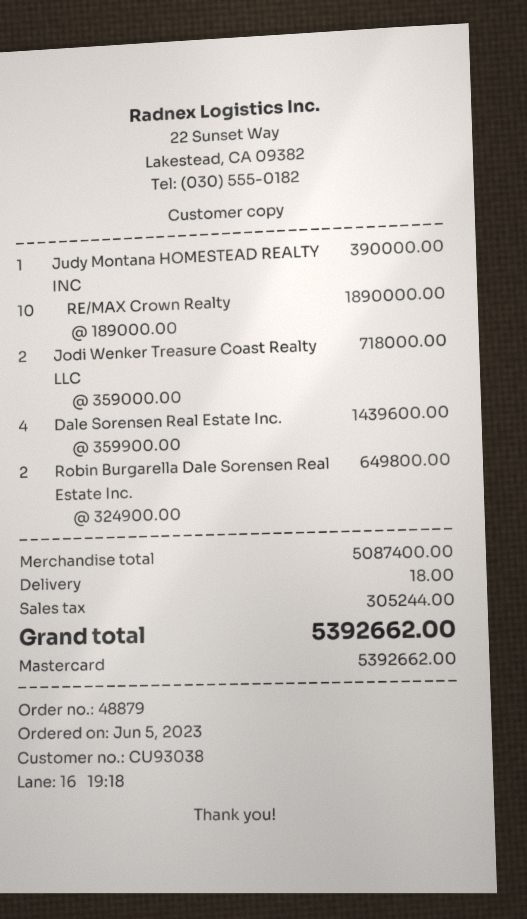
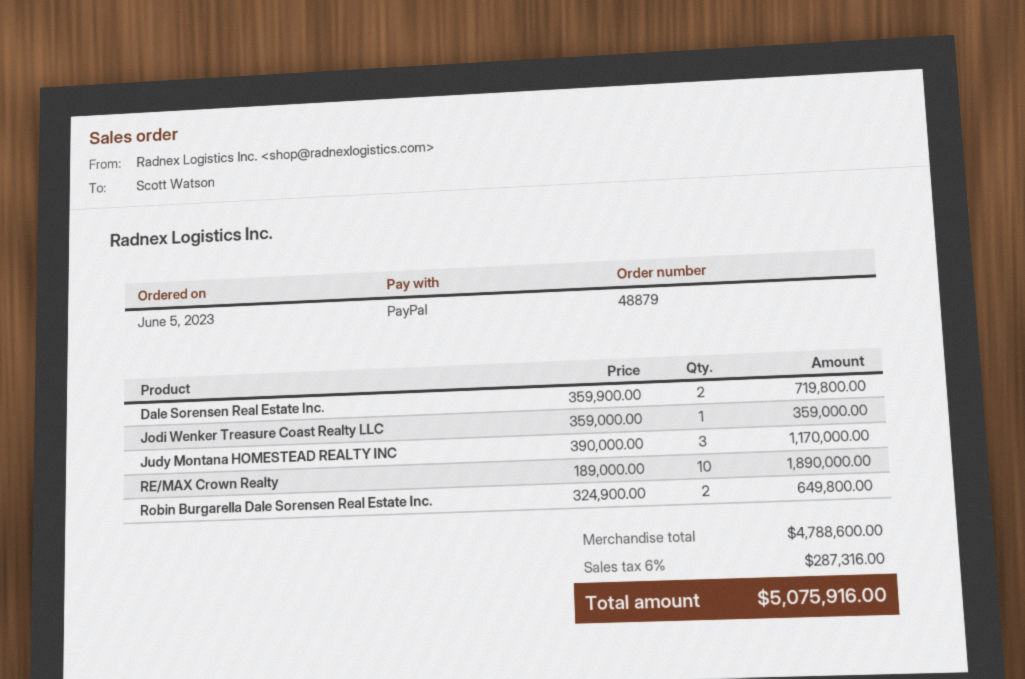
payment method: Mastercard -> PayPal
Judy Montana HOMESTEAD REALTY INC: 1 x 390000.00 = 390000.00 -> 3 x 390000.00 = 1170000.00
Jodi Wenker Treasure Coast Realty LLC: 2 x 359000.00 = 718000.00 -> 1 x 359000.00 = 359000.00
Dale Sorensen Real Estate Inc.: 4 x 359900.00 = 1439600.00 -> 2 x 359900.00 = 719800.00
subtotal: 5087400.00 -> 4788600.00
shipping: 18.00 -> none
tax: 305244.00 -> 287316.00
total: 5392662.00 -> 5075916.00

